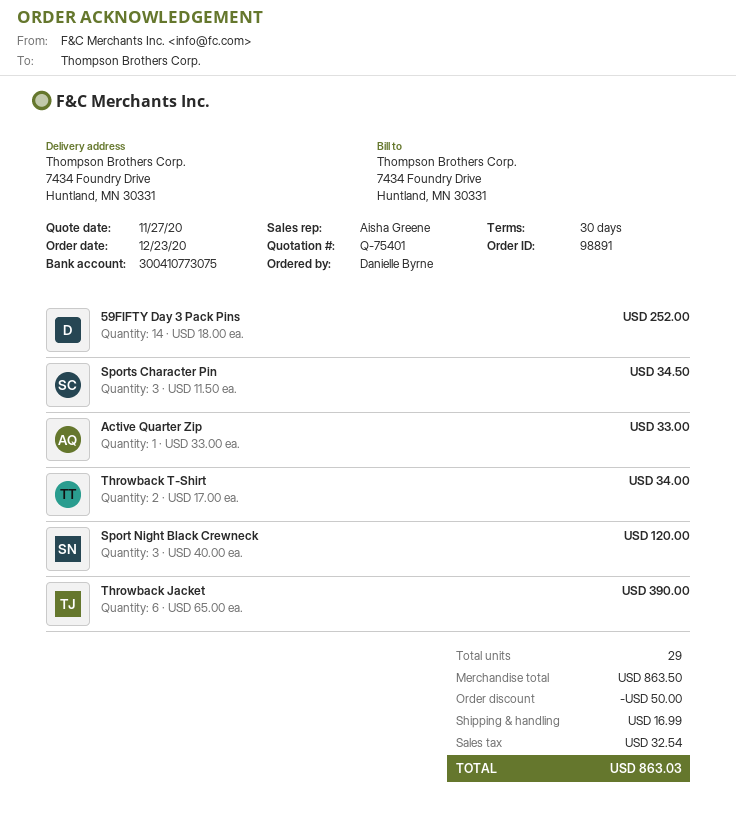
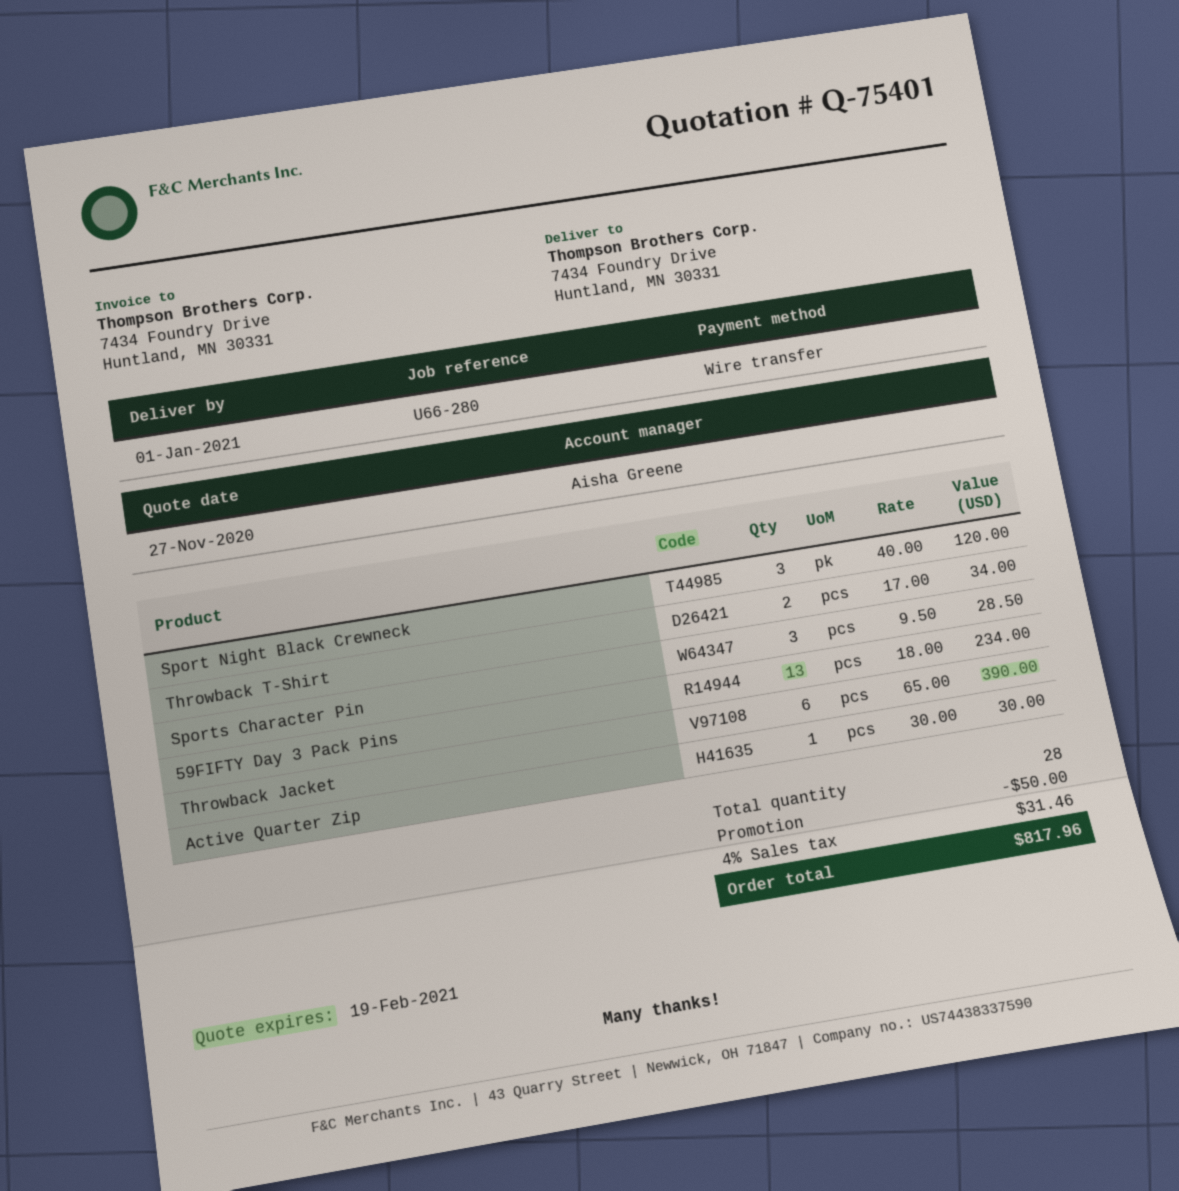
59FIFTY Day 3 Pack Pins: 14 x 18.00 = 252.00 -> 13 x 18.00 = 234.00
Sports Character Pin: 3 x 11.50 = 34.50 -> 3 x 9.50 = 28.50
Active Quarter Zip: 1 x 33.00 = 33.00 -> 1 x 30.00 = 30.00
total quantity: 29 -> 28
shipping: 16.99 -> none
tax: 32.54 -> 31.46
total: 863.03 -> 817.96

